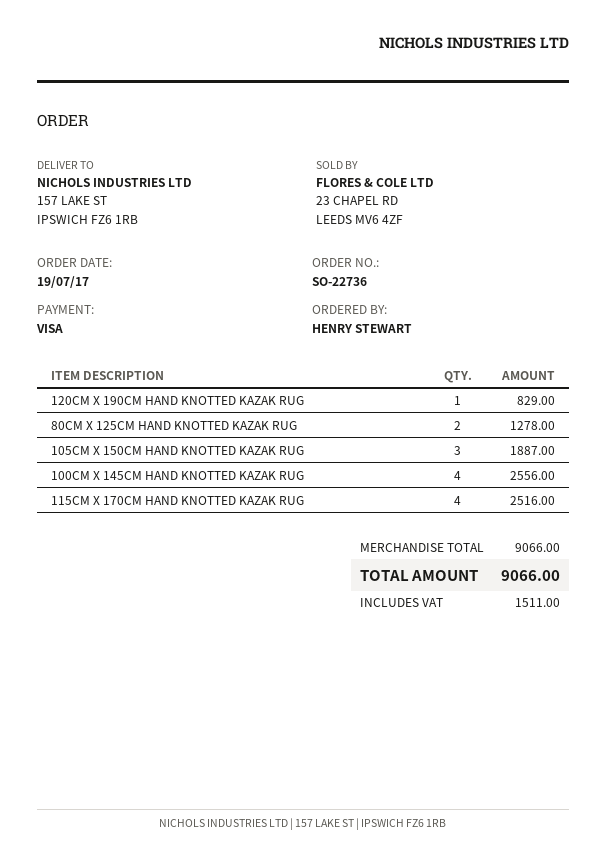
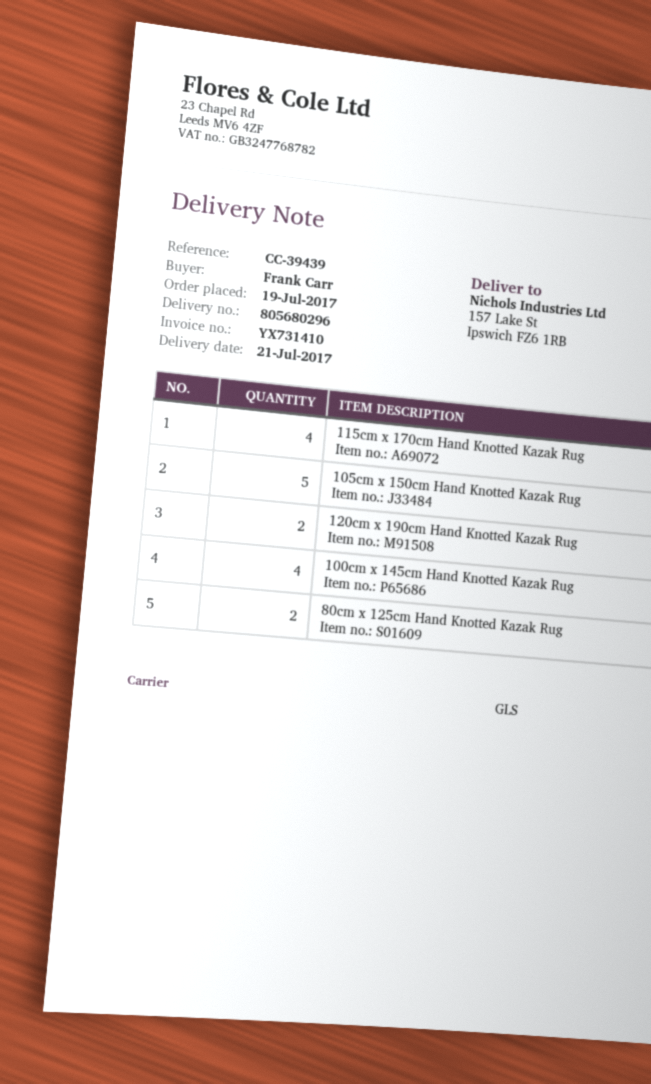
ordered by: HENRY STEWART -> Frank Carr
120CM X 190CM HAND KNOTTED KAZAK RUG: 1 -> 2
105CM X 150CM HAND KNOTTED KAZAK RUG: 3 -> 5

